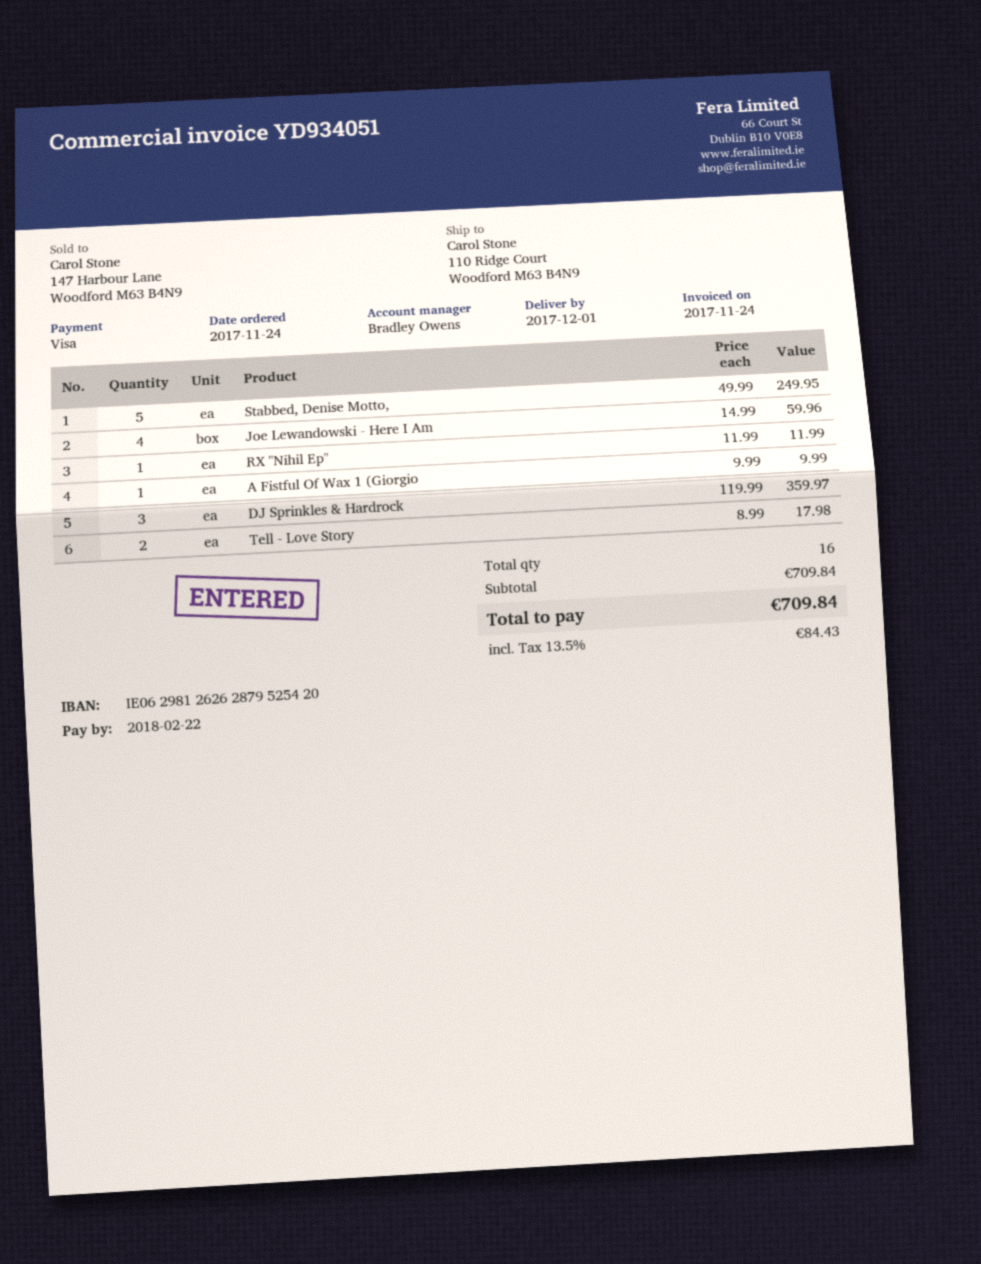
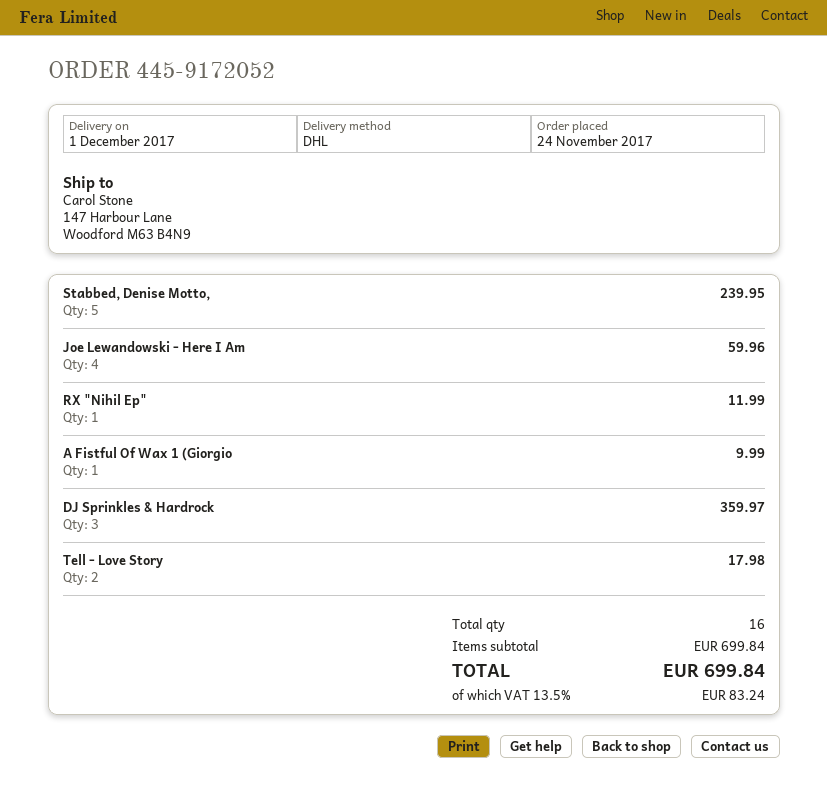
ship to: 110 Ridge Court, Woodford M63 B4N9 -> 147 Harbour Lane, Woodford M63 B4N9
Stabbed, Denise Motto,: 5 for 249.95 -> 5 for 239.95
subtotal: 709.84 -> 699.84
tax: 13.5% = 84.43 -> 13.5% = 83.24
total: 709.84 -> 699.84

